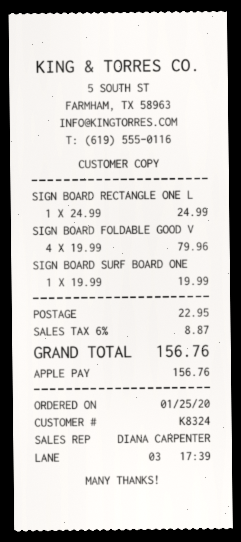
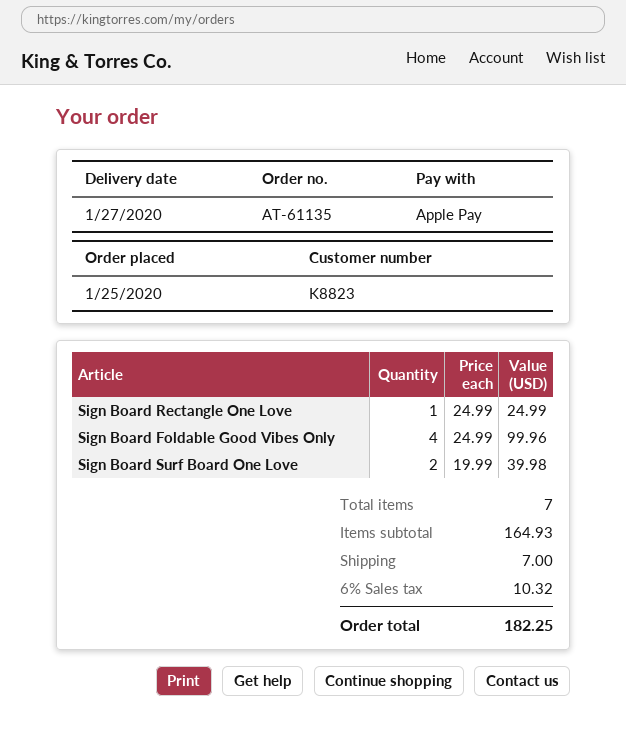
customer number: K8324 -> K8823
SIGN BOARD FOLDABLE GOOD V: 4 x 19.99 = 79.96 -> 4 x 24.99 = 99.96
SIGN BOARD SURF BOARD ONE: 1 x 19.99 = 19.99 -> 2 x 19.99 = 39.98
shipping: 22.95 -> 7.00
tax: 6% = 8.87 -> 6% = 10.32
total: 156.76 -> 182.25

